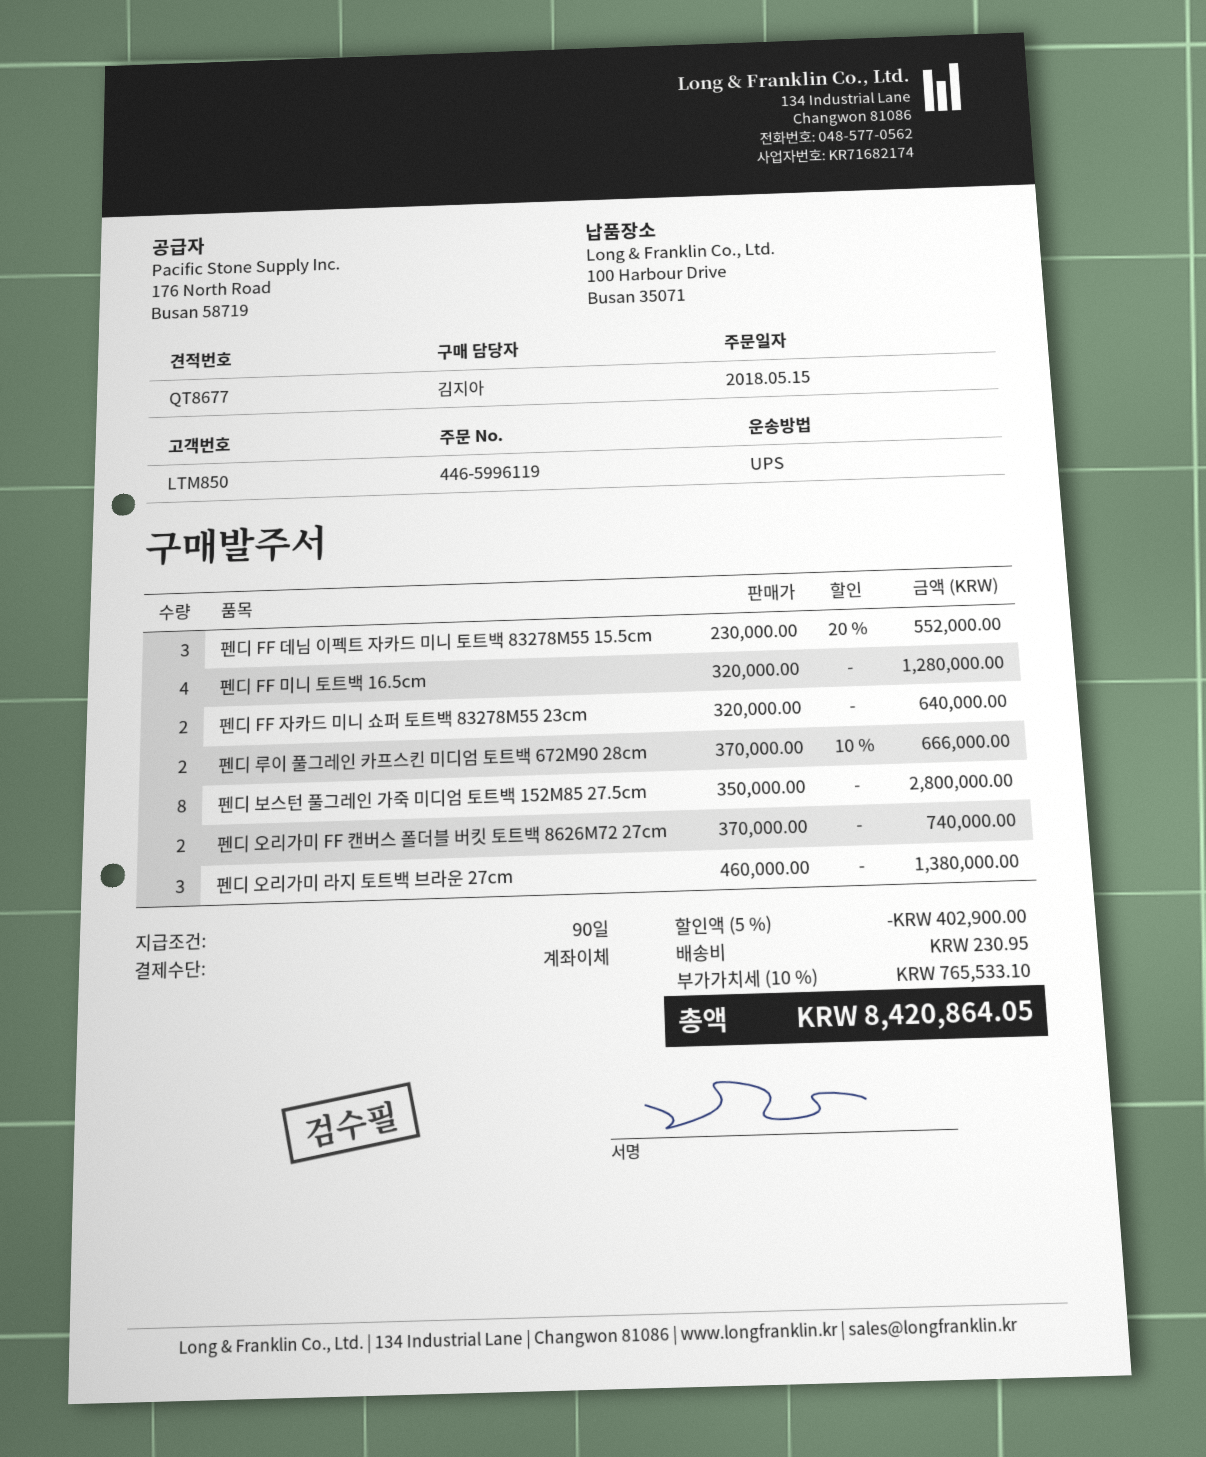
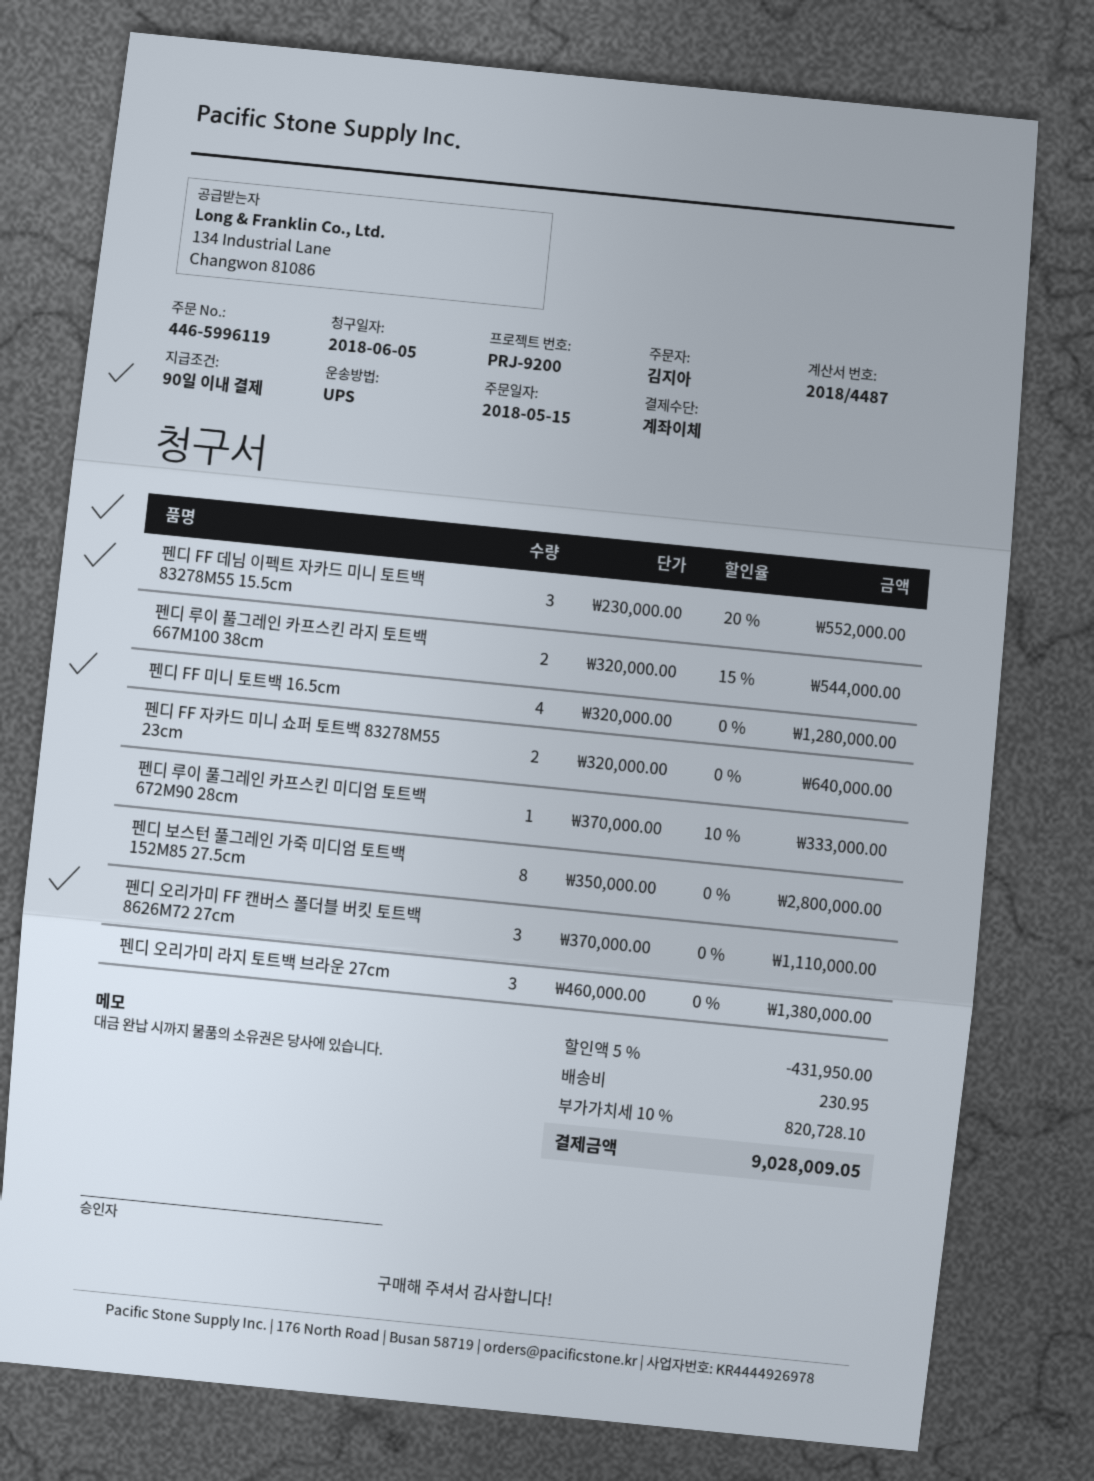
펜디 루이 풀그레인 카프스킨 미디엄 토트백 672M90 28cm: 2 x 370000.00 - 10% = 666000.00 -> 1 x 370000.00 - 10% = 333000.00
펜디 오리가미 FF 캔버스 폴더블 버킷 토트백 8626M72 27cm: 2 x 370000.00 = 740000.00 -> 3 x 370000.00 = 1110000.00
펜디 루이 풀그레인 카프스킨 라지 토트백 667M100 38cm: none -> 2 x 320000.00 - 15% = 544000.00
discount: 5% = 402900.00 -> 5% = 431950.00
tax: 10% = 765533.10 -> 10% = 820728.10
total: 8420864.05 -> 9028009.05

